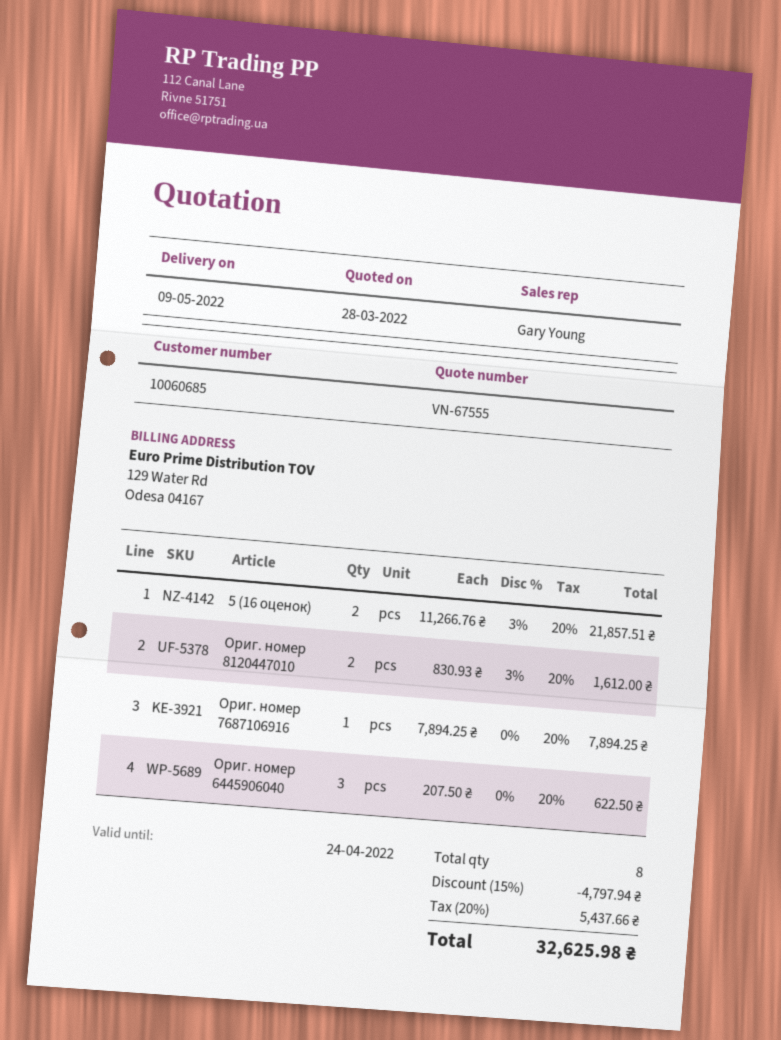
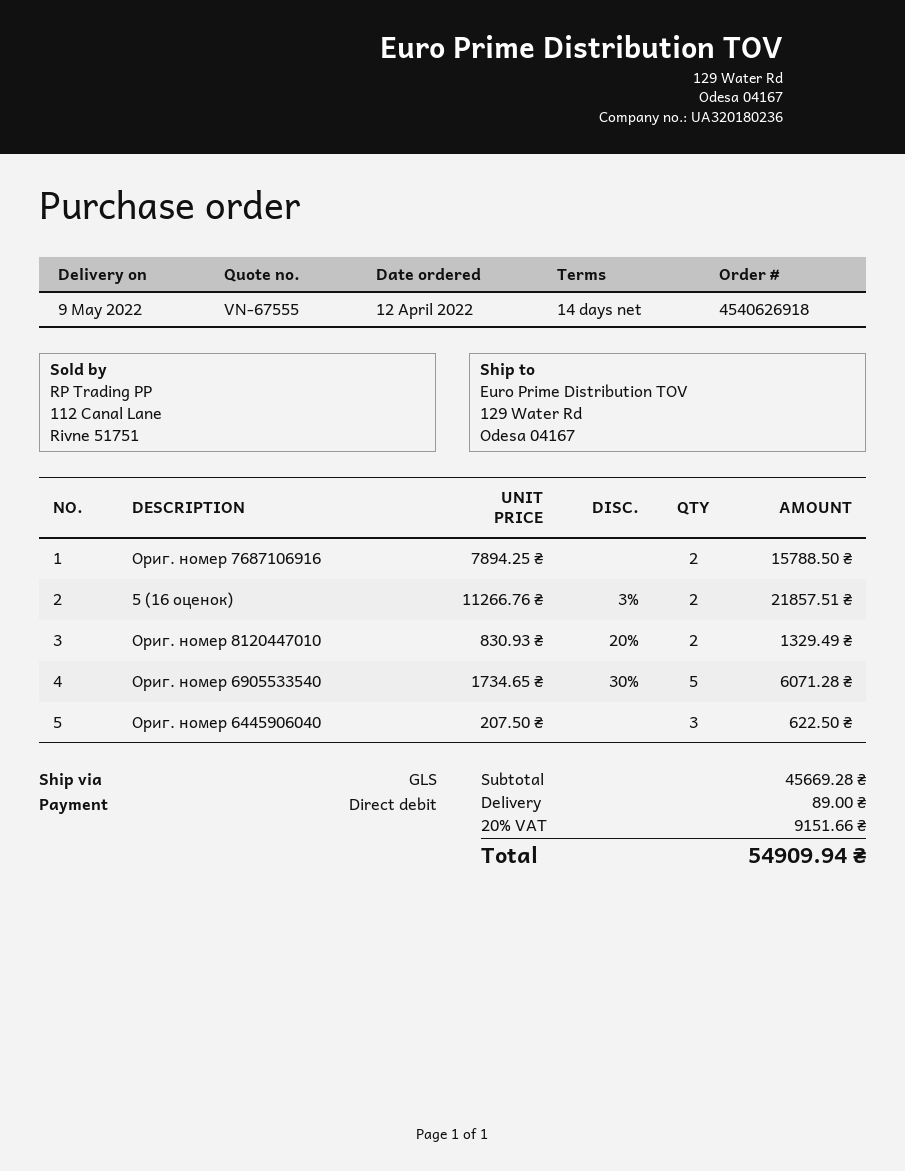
Ориг. номер 8120447010: 2 x 830.93 - 3% = 1612.00 -> 2 x 830.93 - 20% = 1329.49
Ориг. номер 7687106916: 1 x 7894.25 = 7894.25 -> 2 x 7894.25 = 15788.50
Ориг. номер 6905533540: none -> 5 x 1734.65 - 30% = 6071.28
discount: 15% = 4797.94 -> none
shipping: none -> 89.00
tax: 20% = 5437.66 -> 20% = 9151.66
total: 32625.98 -> 54909.94

